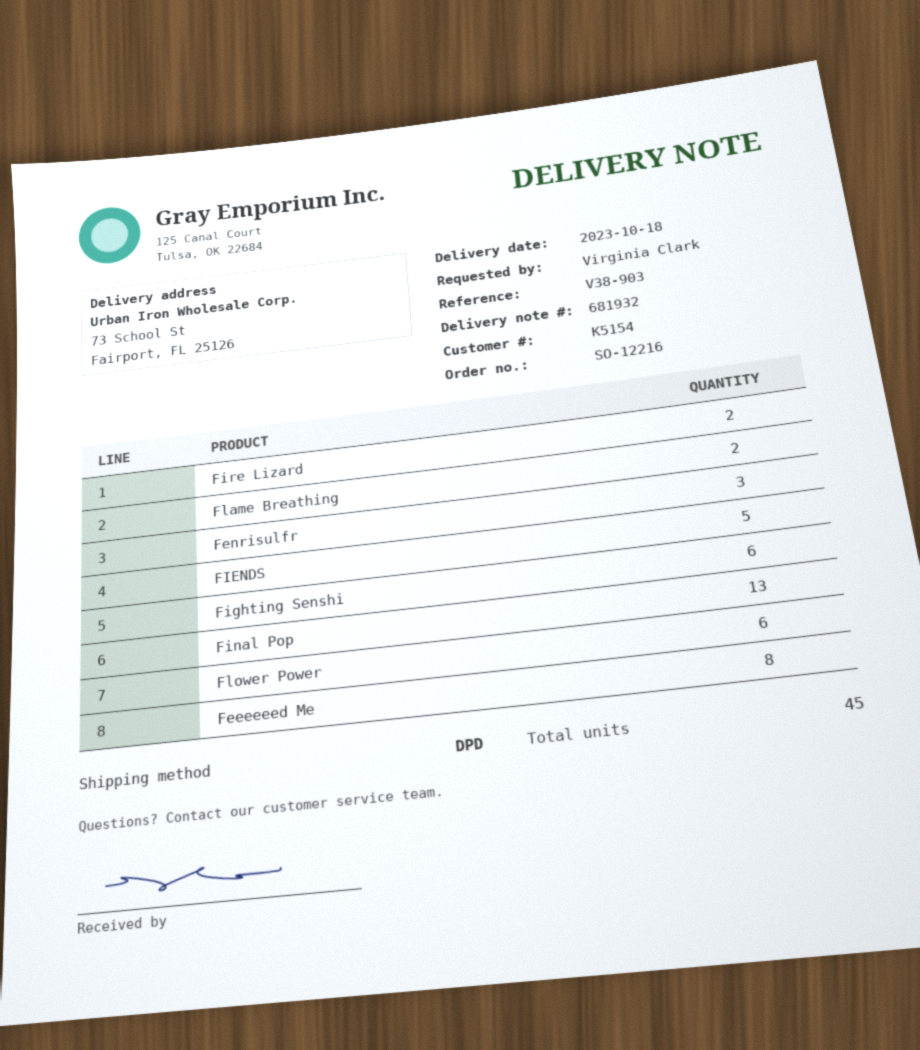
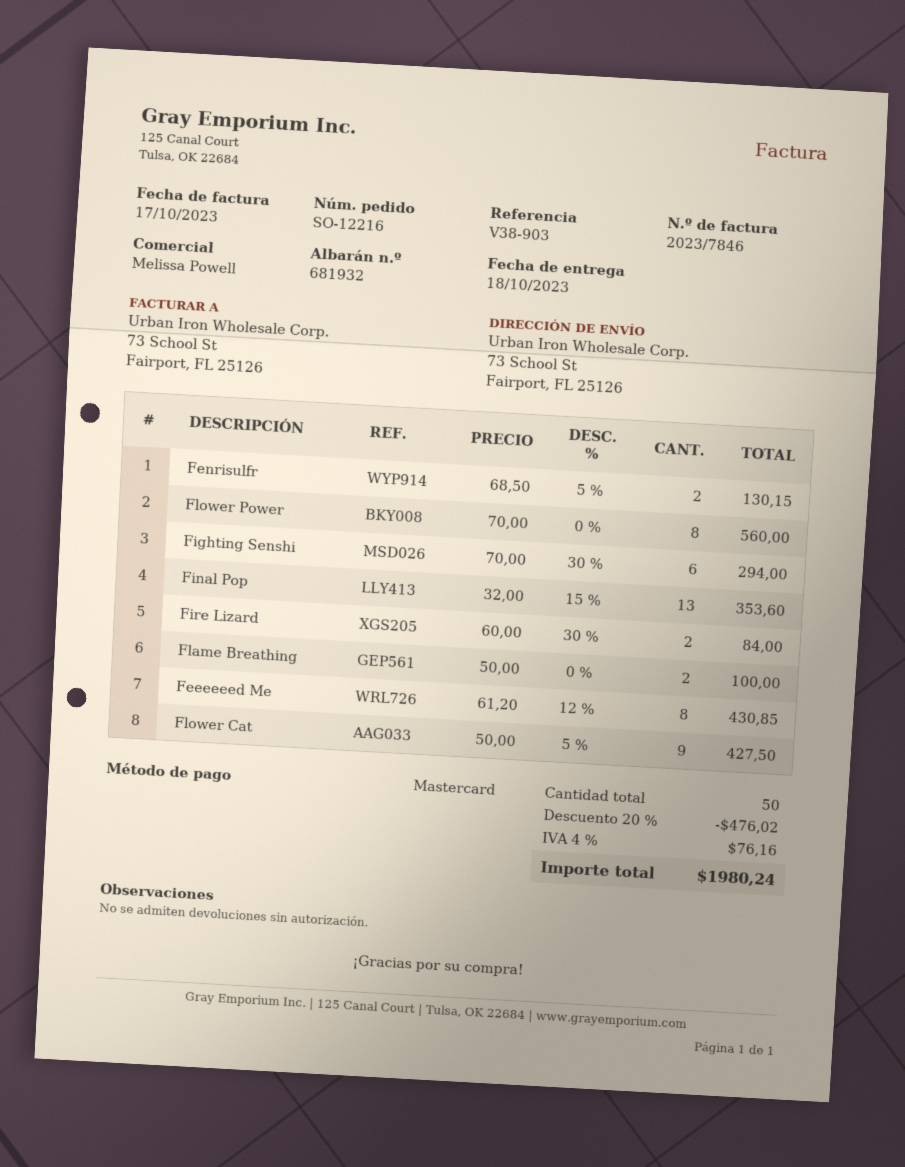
Fenrisulfr: 3 -> 2
FIENDS: 5 -> none
Flower Power: 6 -> 8
Flower Cat: none -> 9
total quantity: 45 -> 50

